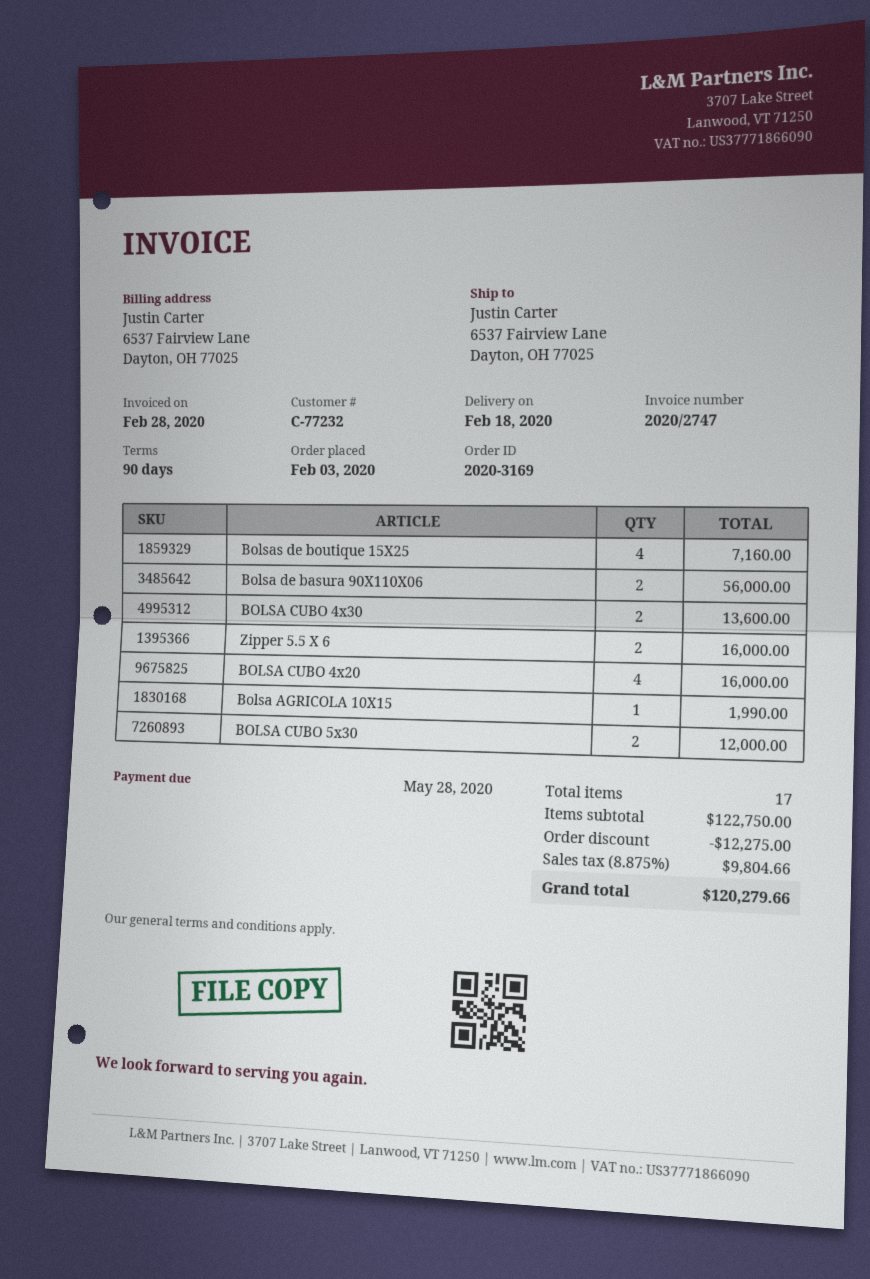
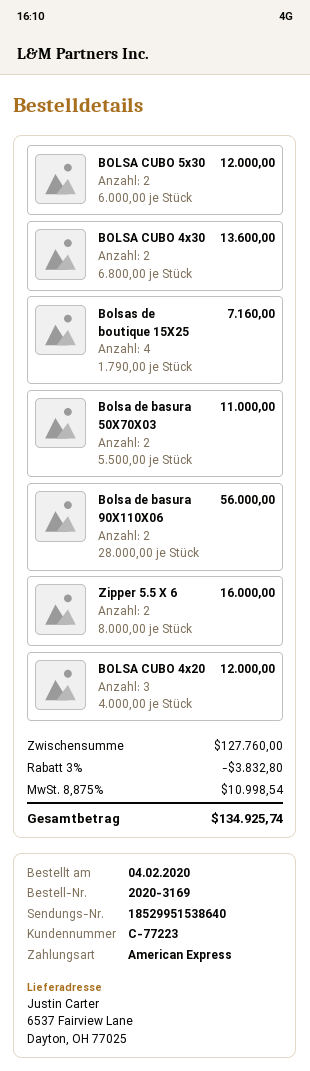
order date: 2020-02-03 -> 2020-02-04
customer number: C-77232 -> C-77223
BOLSA CUBO 4x20: 4 for 16000.00 -> 3 for 12000.00
Bolsa AGRICOLA 10X15: 1 for 1990.00 -> none
Bolsa de basura 50X70X03: none -> 2 for 11000.00
subtotal: 122750.00 -> 127760.00
discount: 12275.00 -> 3832.80
tax: 8.875% = 9804.66 -> 8.875% = 10998.54
total: 120279.66 -> 134925.74

